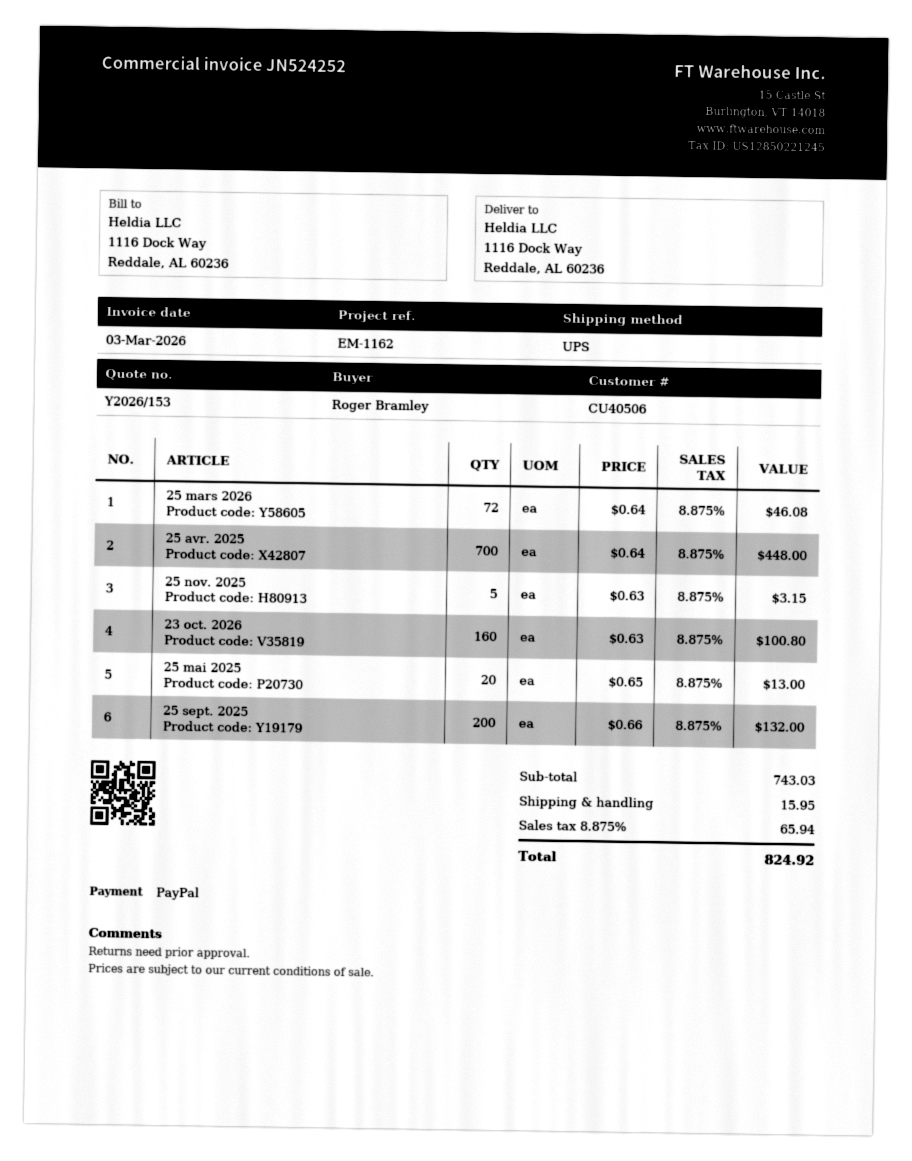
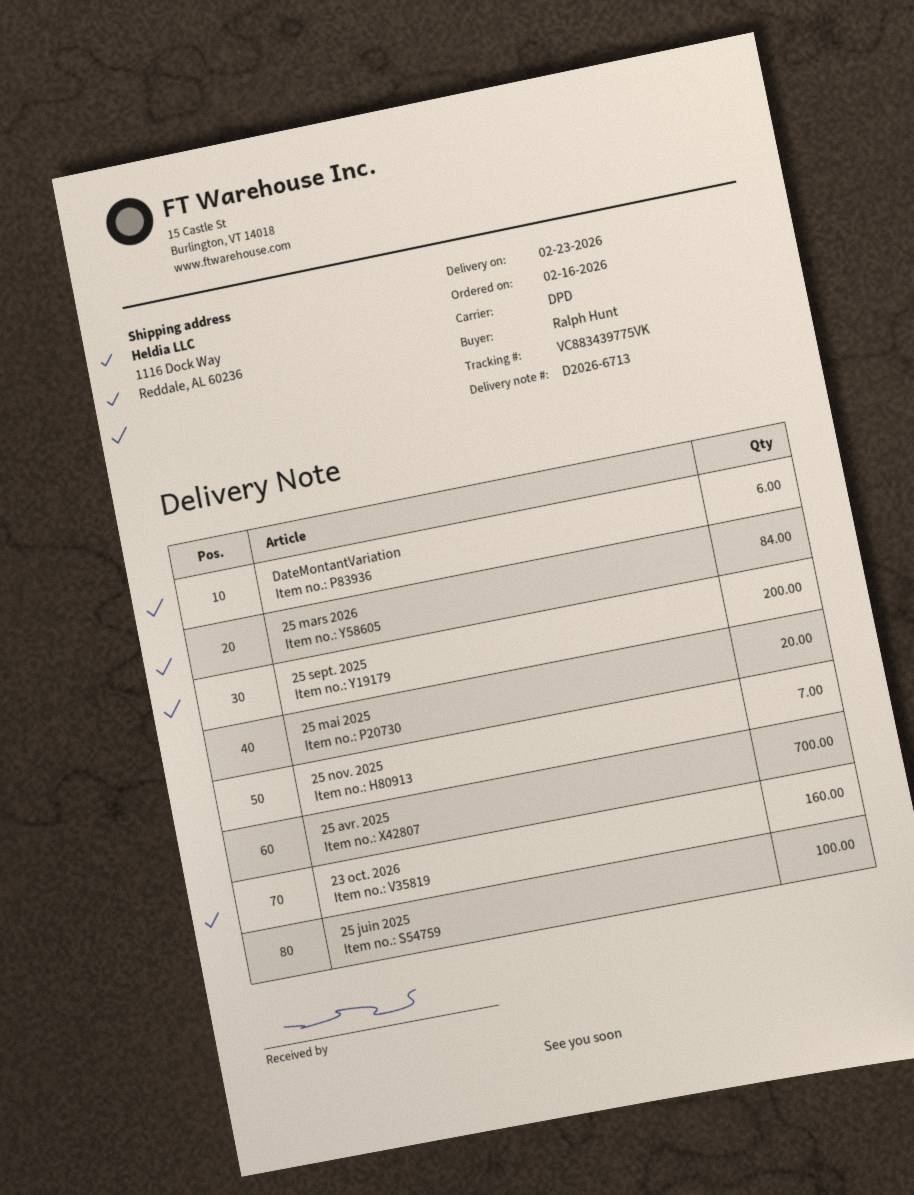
ordered by: Roger Bramley -> Ralph Hunt
shipping method: UPS -> DPD
25 mars 2026: 72 -> 84
25 nov. 2025: 5 -> 7
DateMontantVariation: none -> 6
25 juin 2025: none -> 100

